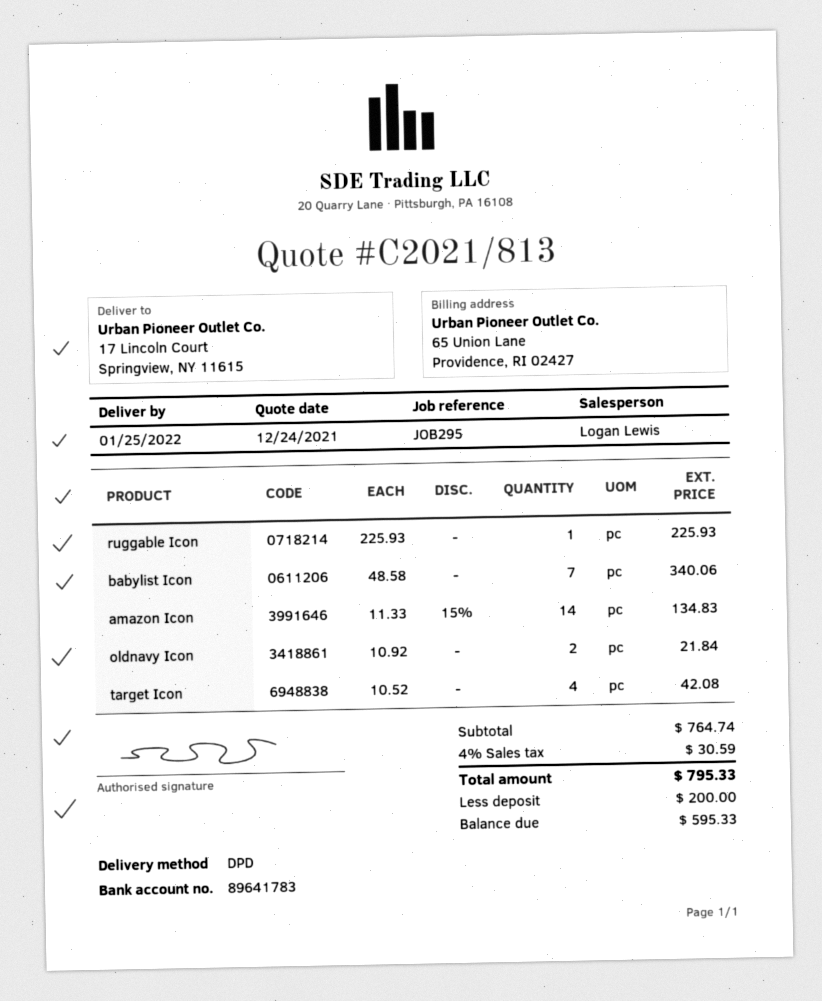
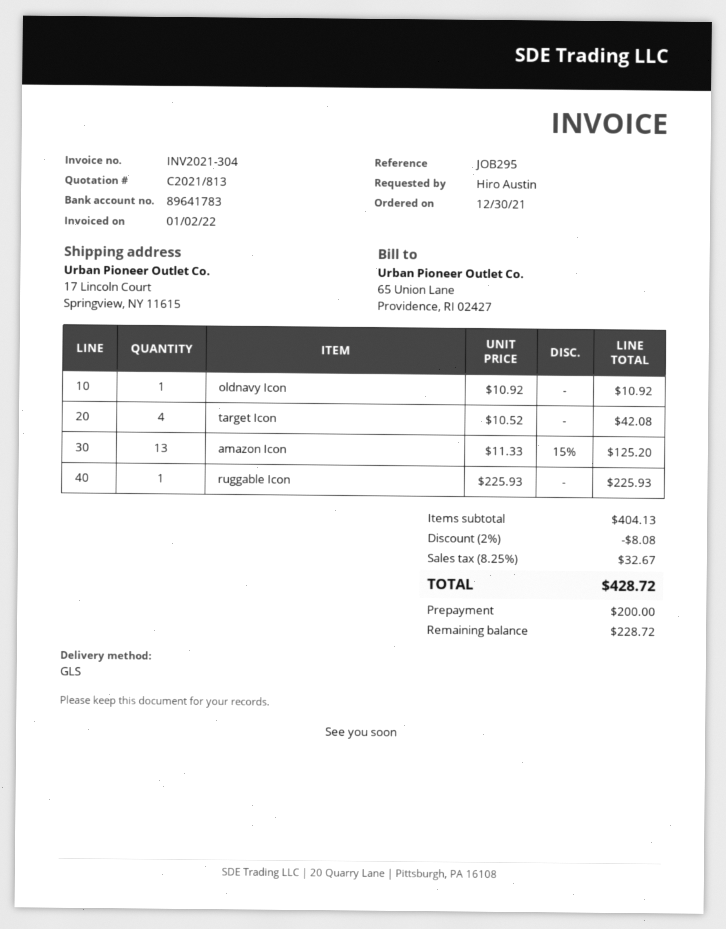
shipping method: DPD -> GLS
babylist Icon: 7 x 48.58 = 340.06 -> none
amazon Icon: 14 x 11.33 - 15% = 134.83 -> 13 x 11.33 - 15% = 125.20
oldnavy Icon: 2 x 10.92 = 21.84 -> 1 x 10.92 = 10.92
subtotal: 764.74 -> 404.13
discount: none -> 2% = 8.08
tax: 4% = 30.59 -> 8.25% = 32.67
total: 795.33 -> 428.72
balance: 595.33 -> 228.72

